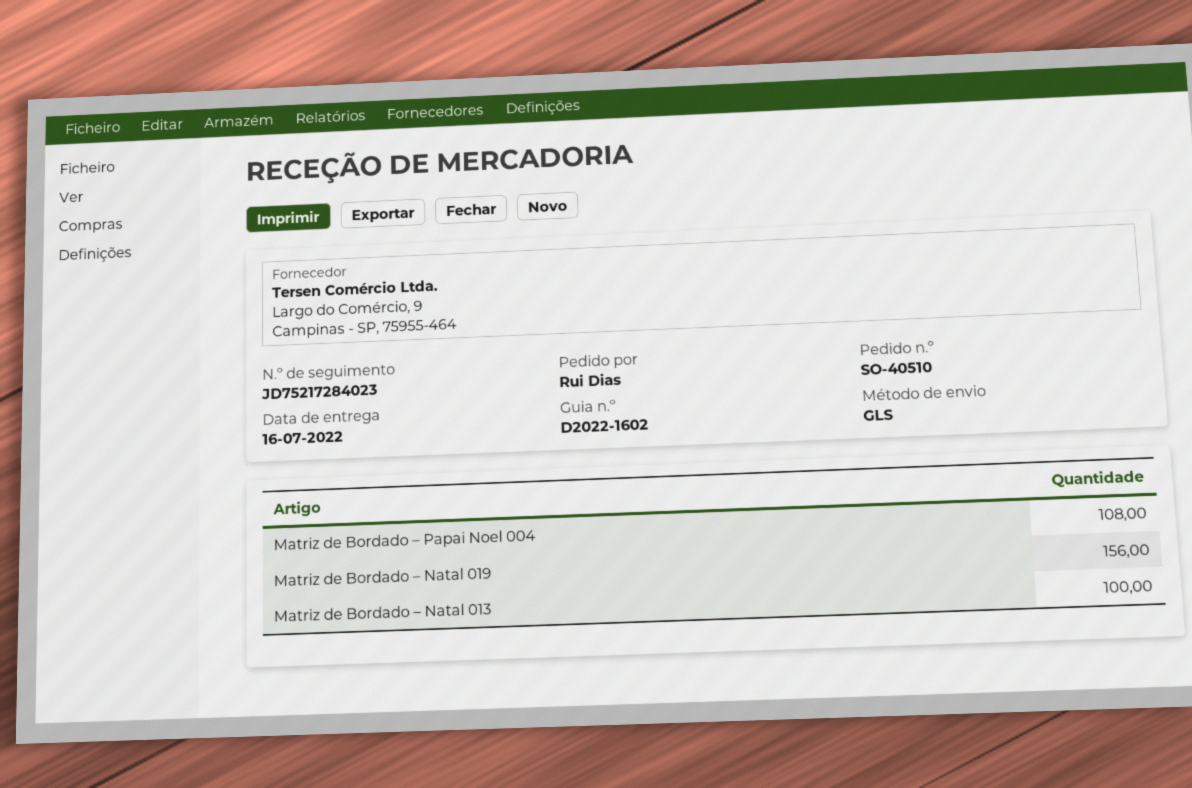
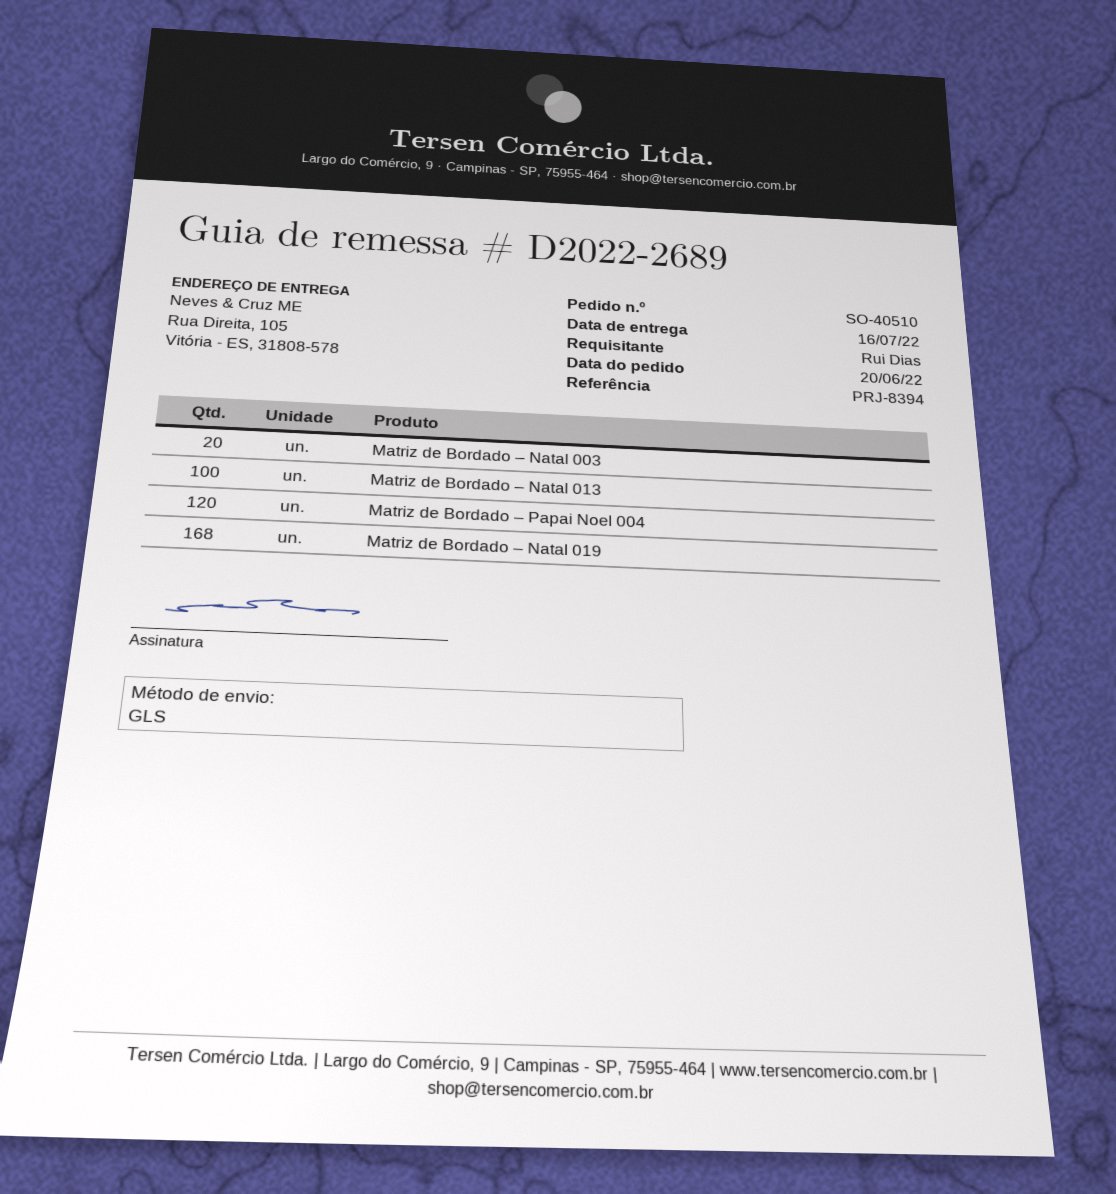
delivery note number: D2022-1602 -> D2022-2689
Matriz de Bordado – Papai Noel 004: 108 -> 120
Matriz de Bordado – Natal 019: 156 -> 168
Matriz de Bordado – Natal 003: none -> 20

